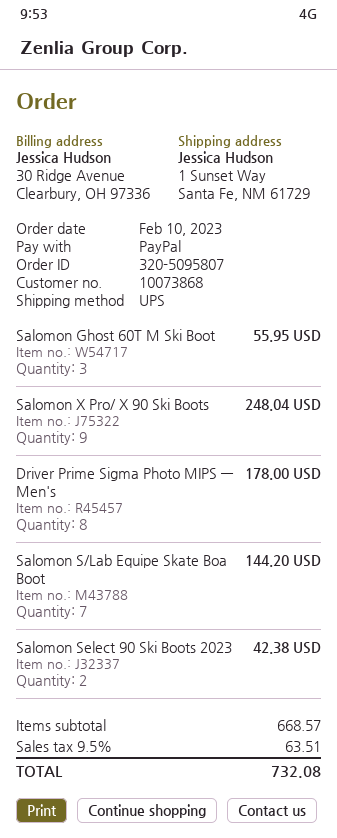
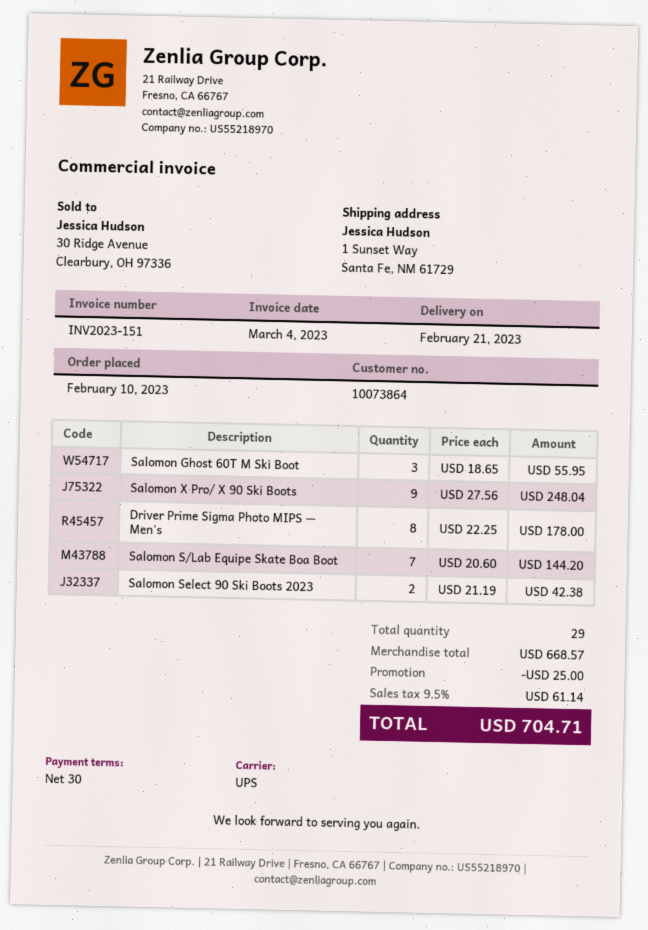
customer number: 10073868 -> 10073864
discount: none -> 25.00
tax: 9.5% = 63.51 -> 9.5% = 61.14
total: 732.08 -> 704.71

